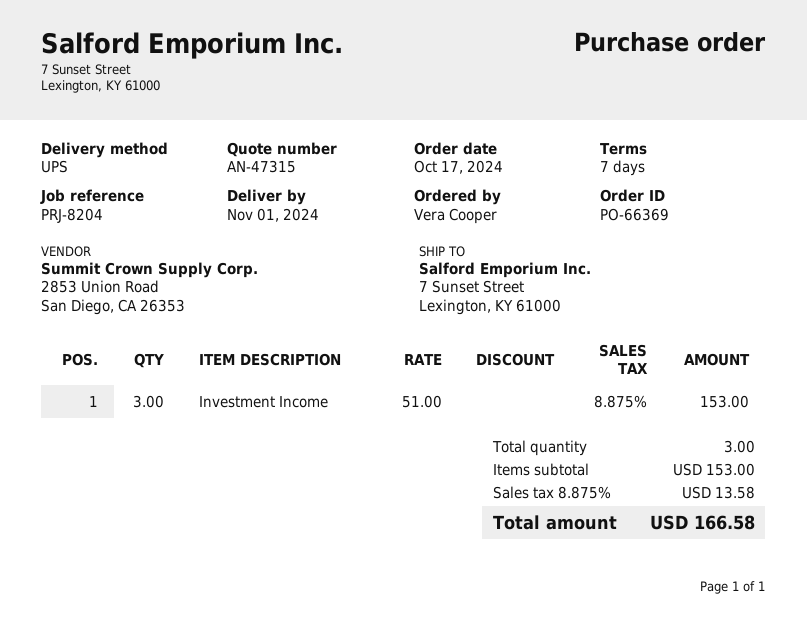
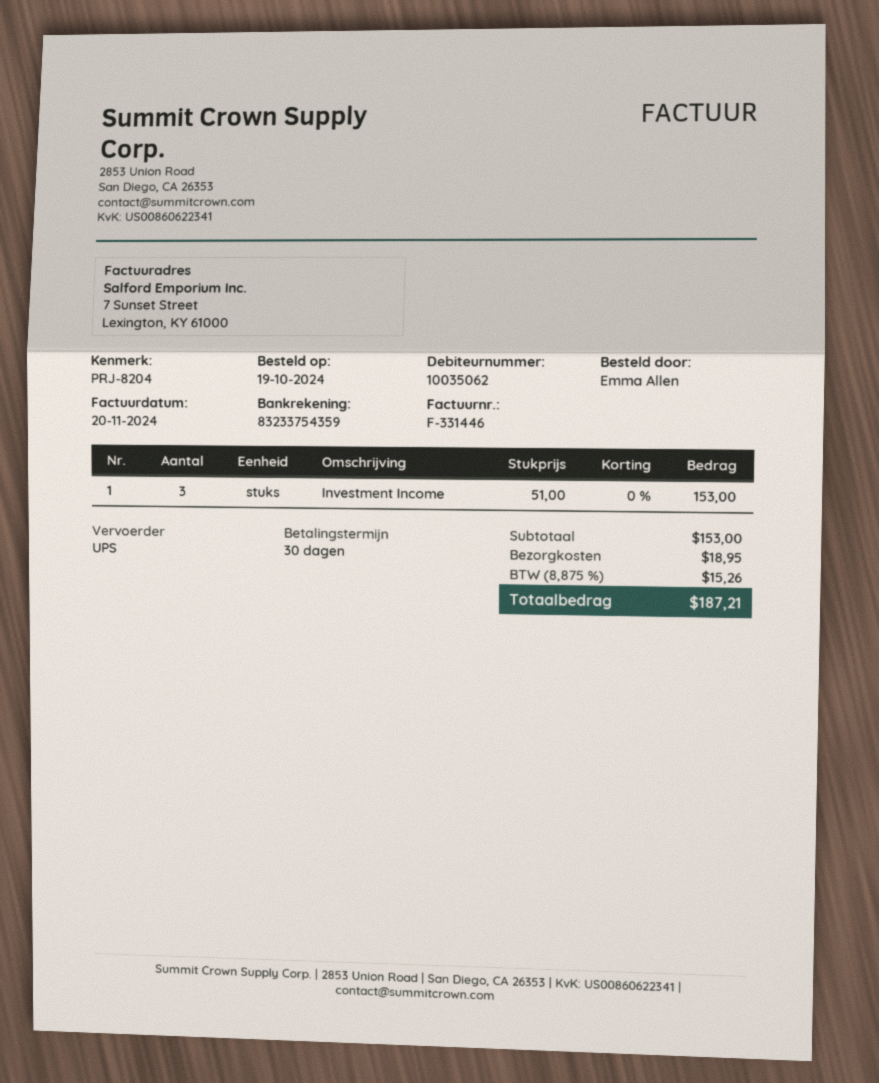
order date: 2024-10-17 -> 2024-10-19
payment terms: 7 days -> 30 days
ordered by: Vera Cooper -> Emma Allen
shipping: none -> 18.95
tax: 8.875% = 13.58 -> 8.875% = 15.26
total: 166.58 -> 187.21

